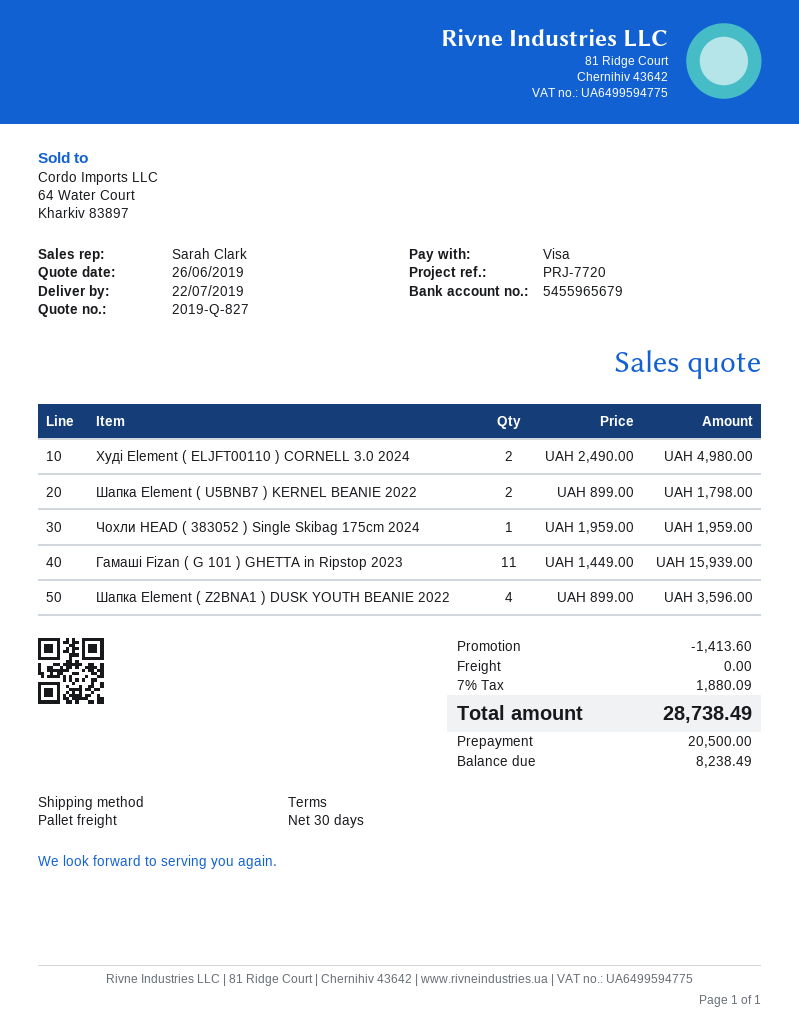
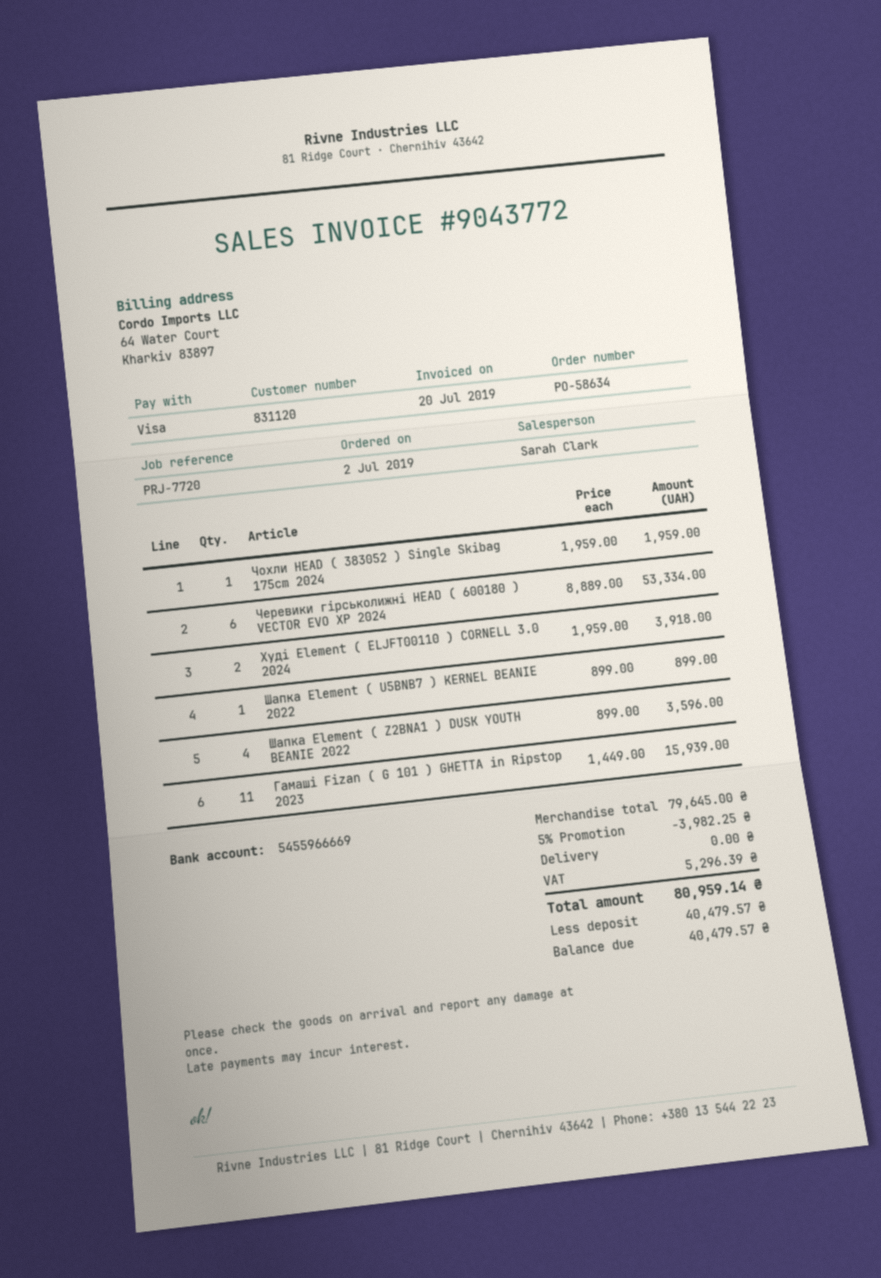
bank account: 5455965679 -> 5455966669
Худі Element ( ELJFT00110 ) CORNELL 3.0 2024: 2 x 2490.00 = 4980.00 -> 2 x 1959.00 = 3918.00
Шапка Element ( U5BNB7 ) KERNEL BEANIE 2022: 2 x 899.00 = 1798.00 -> 1 x 899.00 = 899.00
Черевики гірськолижні HEAD ( 600180 ) VECTOR EVO XP 2024: none -> 6 x 8889.00 = 53334.00
discount: 1413.60 -> 3982.25
tax: 1880.09 -> 5296.39
total: 28738.49 -> 80959.14
deposit: 20500.00 -> 40479.57
balance: 8238.49 -> 40479.57

